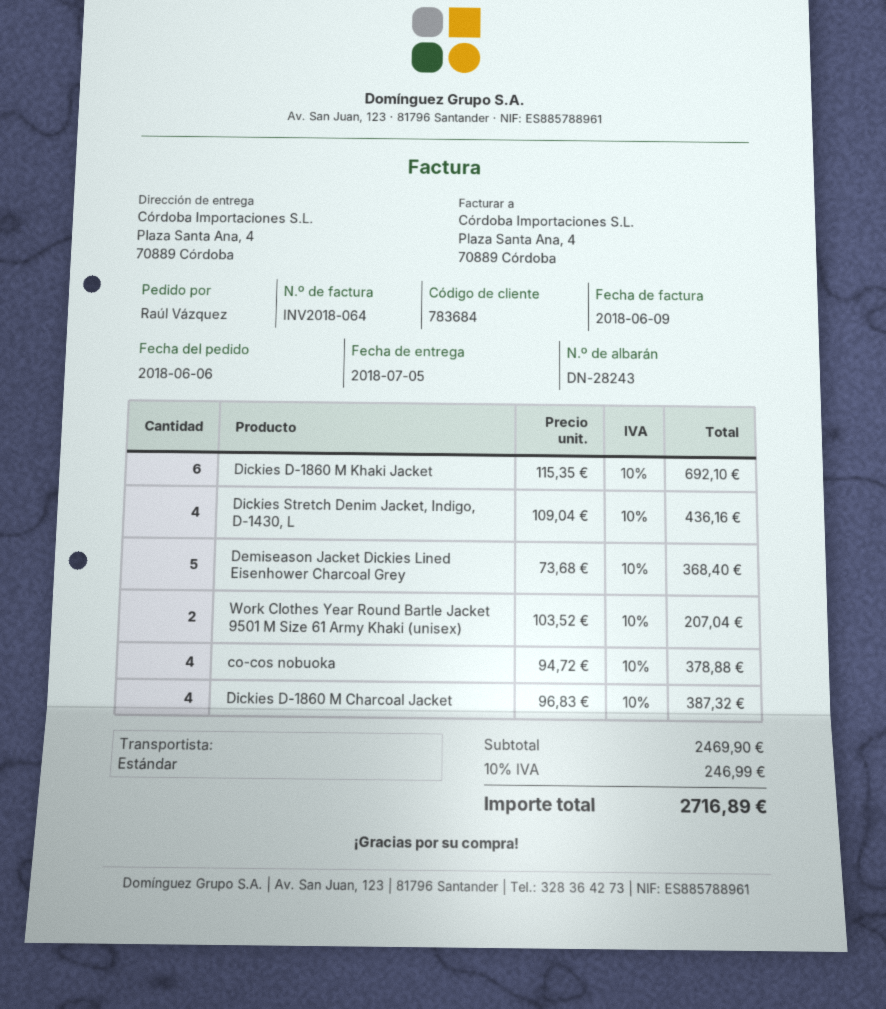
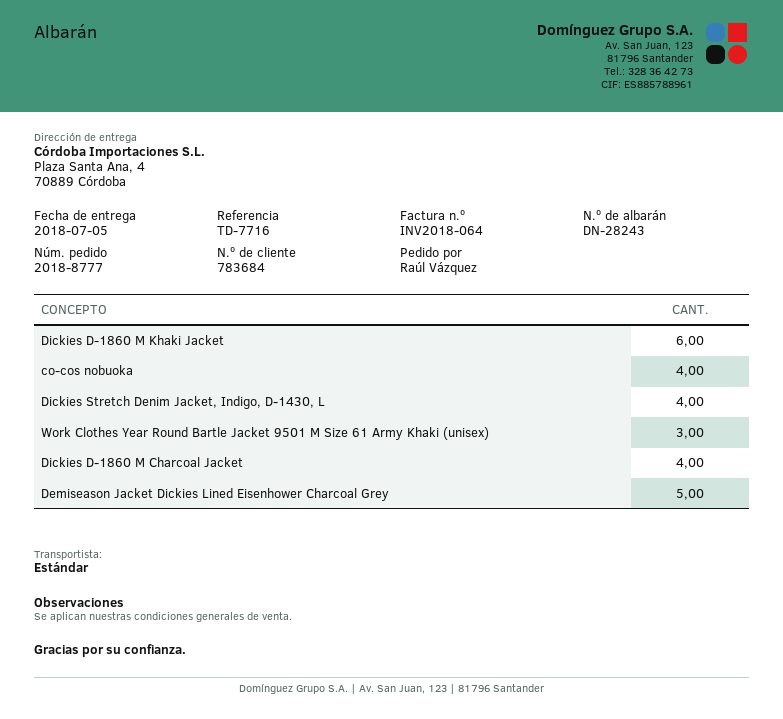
Work Clothes Year Round Bartle Jacket 9501 M Size 61 Army Khaki (unisex): 2 -> 3

